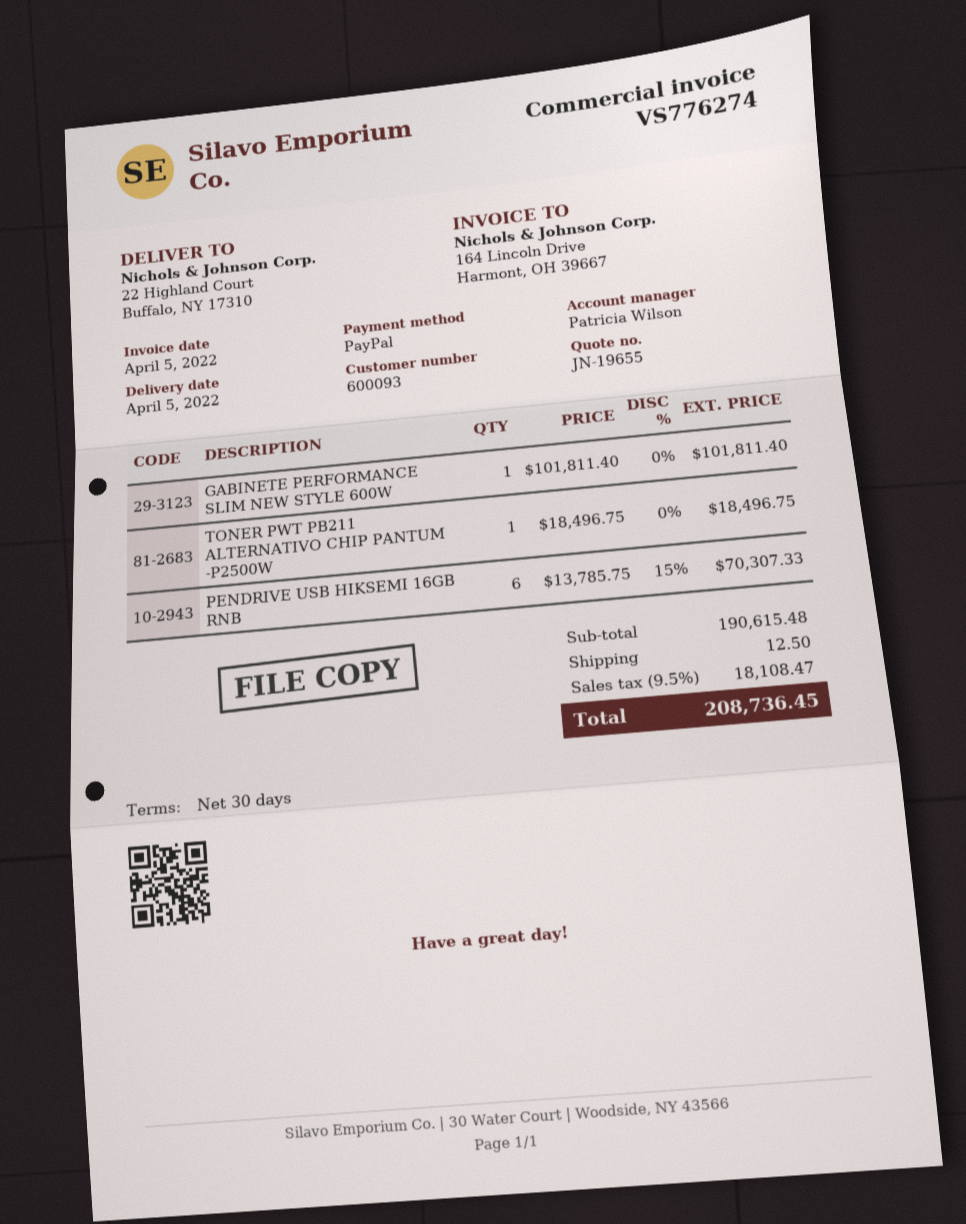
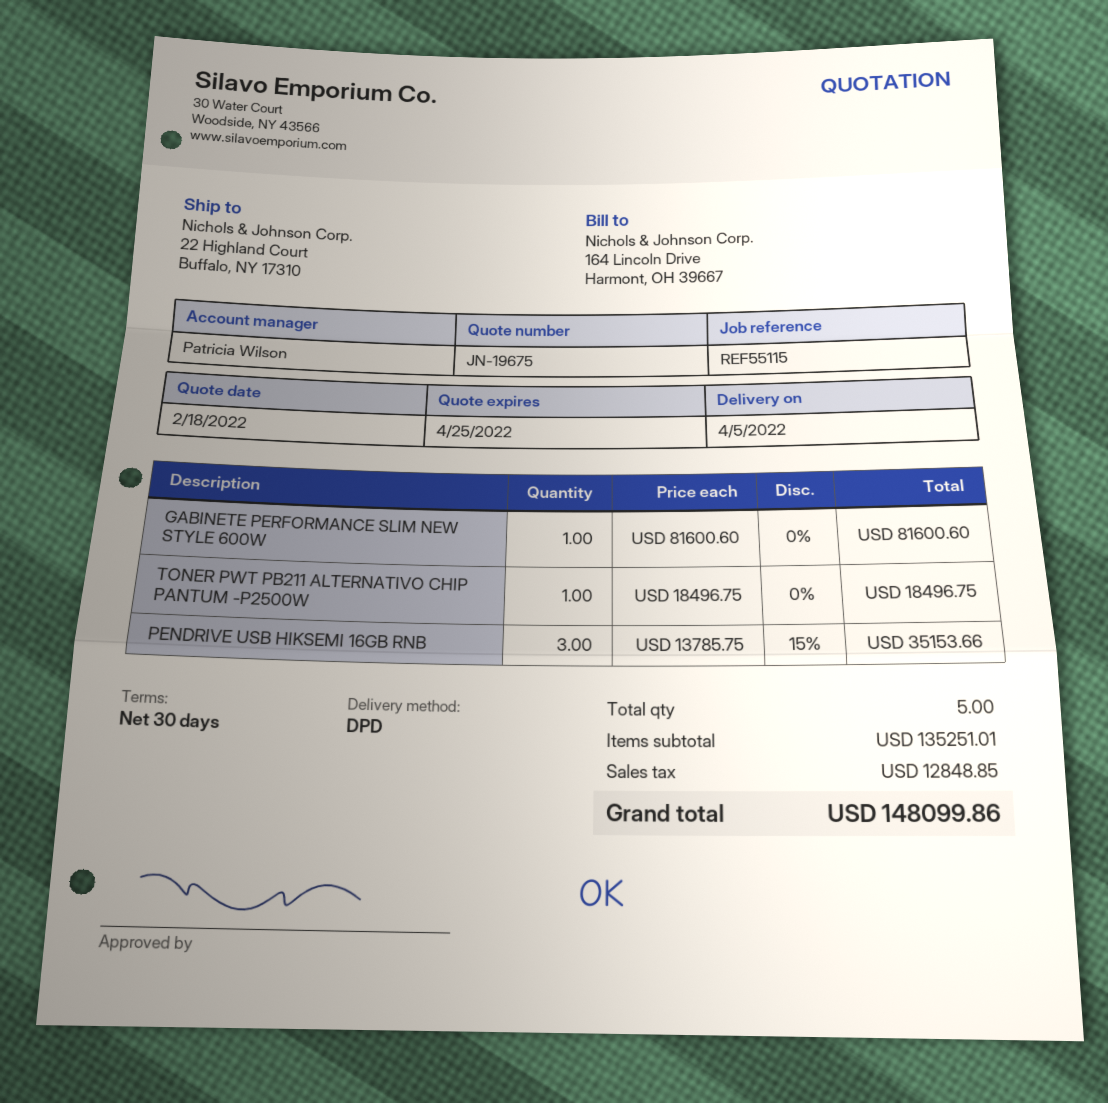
quote number: JN-19655 -> JN-19675
GABINETE PERFORMANCE SLIM NEW STYLE 600W: 1 x 101811.40 = 101811.40 -> 1 x 81600.60 = 81600.60
PENDRIVE USB HIKSEMI 16GB RNB: 6 x 13785.75 - 15% = 70307.33 -> 3 x 13785.75 - 15% = 35153.66
subtotal: 190615.48 -> 135251.01
shipping: 12.50 -> none
tax: 18108.47 -> 12848.85
total: 208736.45 -> 148099.86

